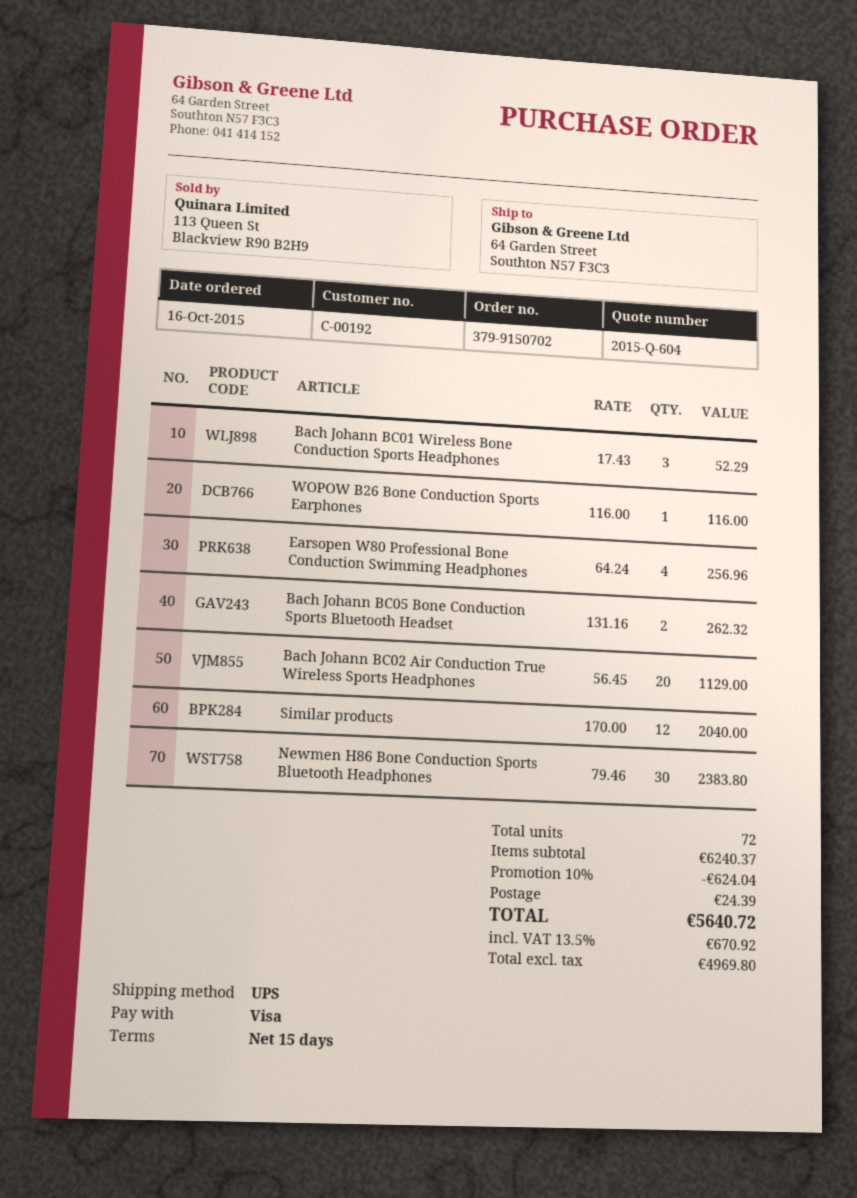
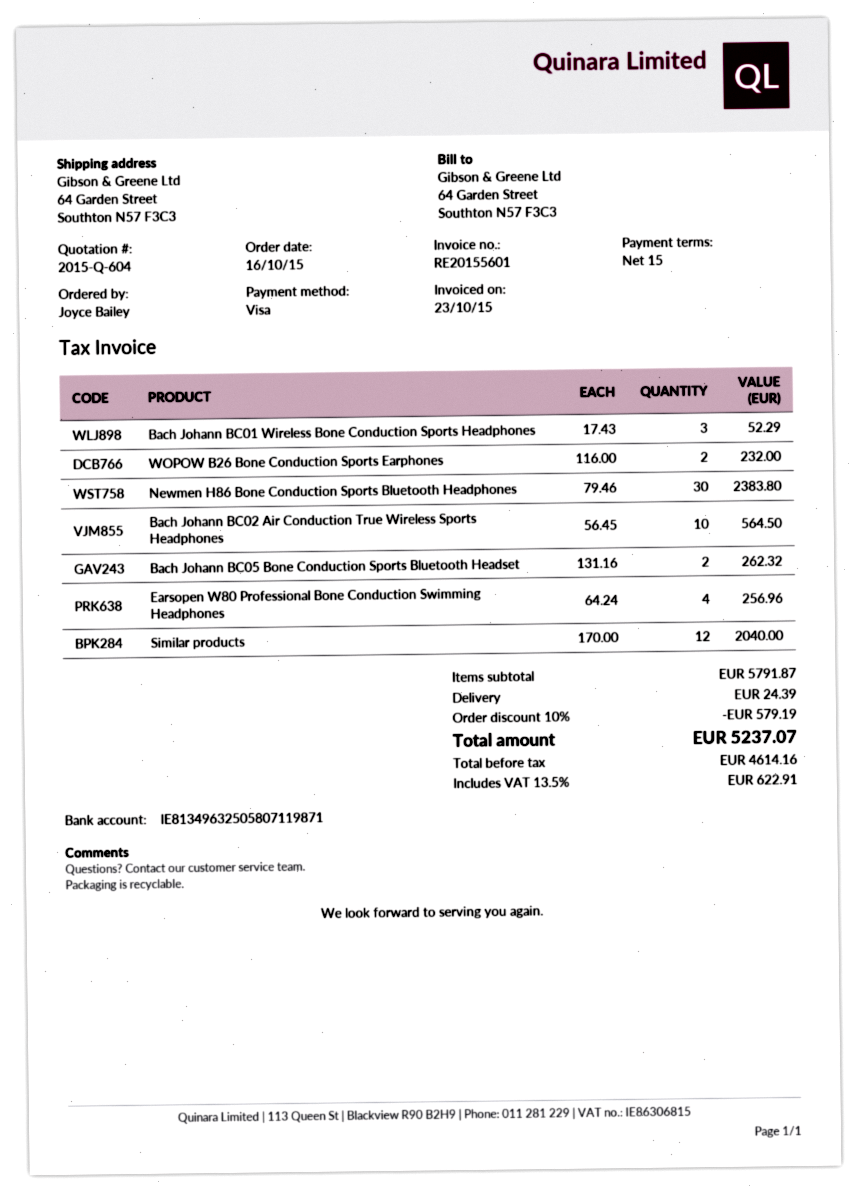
WOPOW B26 Bone Conduction Sports Earphones: 1 x 116.00 = 116.00 -> 2 x 116.00 = 232.00
Bach Johann BC02 Air Conduction True Wireless Sports Headphones: 20 x 56.45 = 1129.00 -> 10 x 56.45 = 564.50
subtotal: 6240.37 -> 5791.87
discount: 10% = 624.04 -> 10% = 579.19
net: 4969.80 -> 4614.16
tax: 13.5% = 670.92 -> 13.5% = 622.91
total: 5640.72 -> 5237.07

